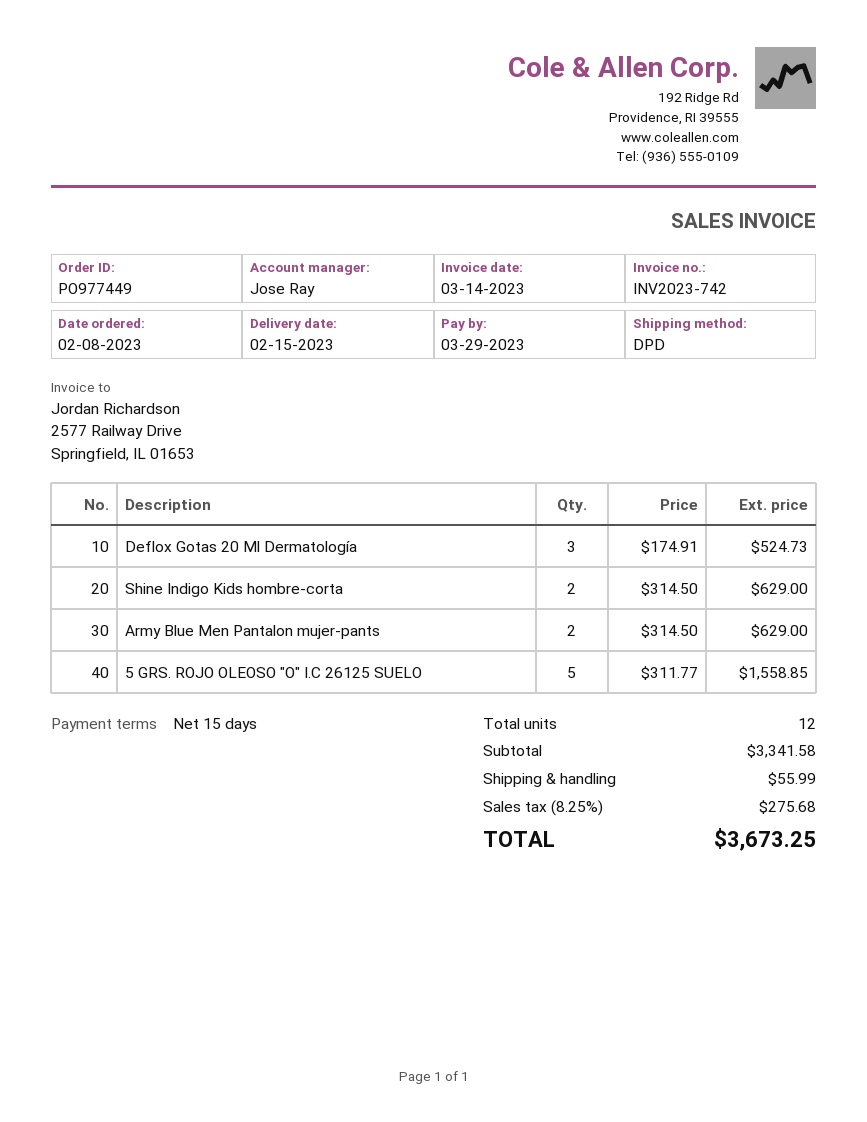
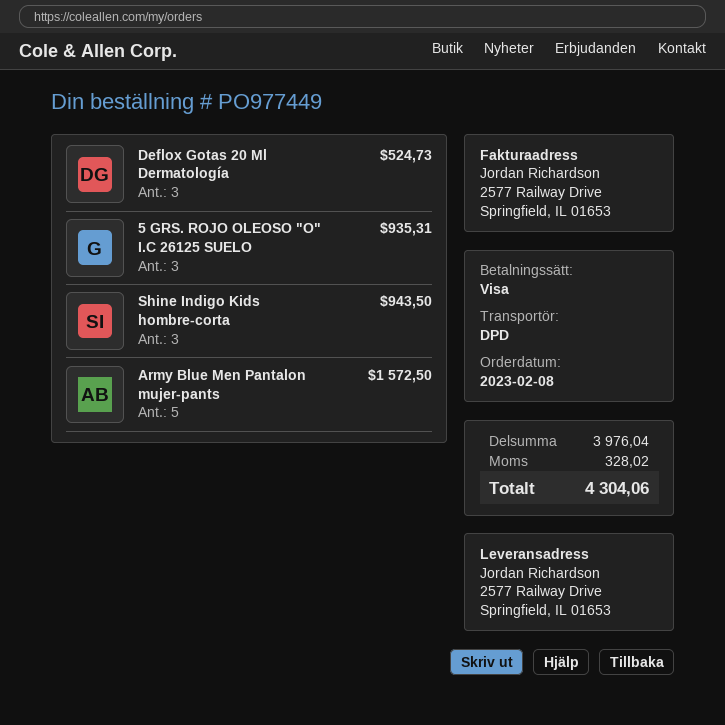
Shine Indigo Kids hombre-corta: 2 for 629.00 -> 3 for 943.50
Army Blue Men Pantalon mujer-pants: 2 for 629.00 -> 5 for 1572.50
5 GRS. ROJO OLEOSO "O" I.C 26125 SUELO: 5 for 1558.85 -> 3 for 935.31
subtotal: 3341.58 -> 3976.04
shipping: 55.99 -> none
tax: 275.68 -> 328.02
total: 3673.25 -> 4304.06

